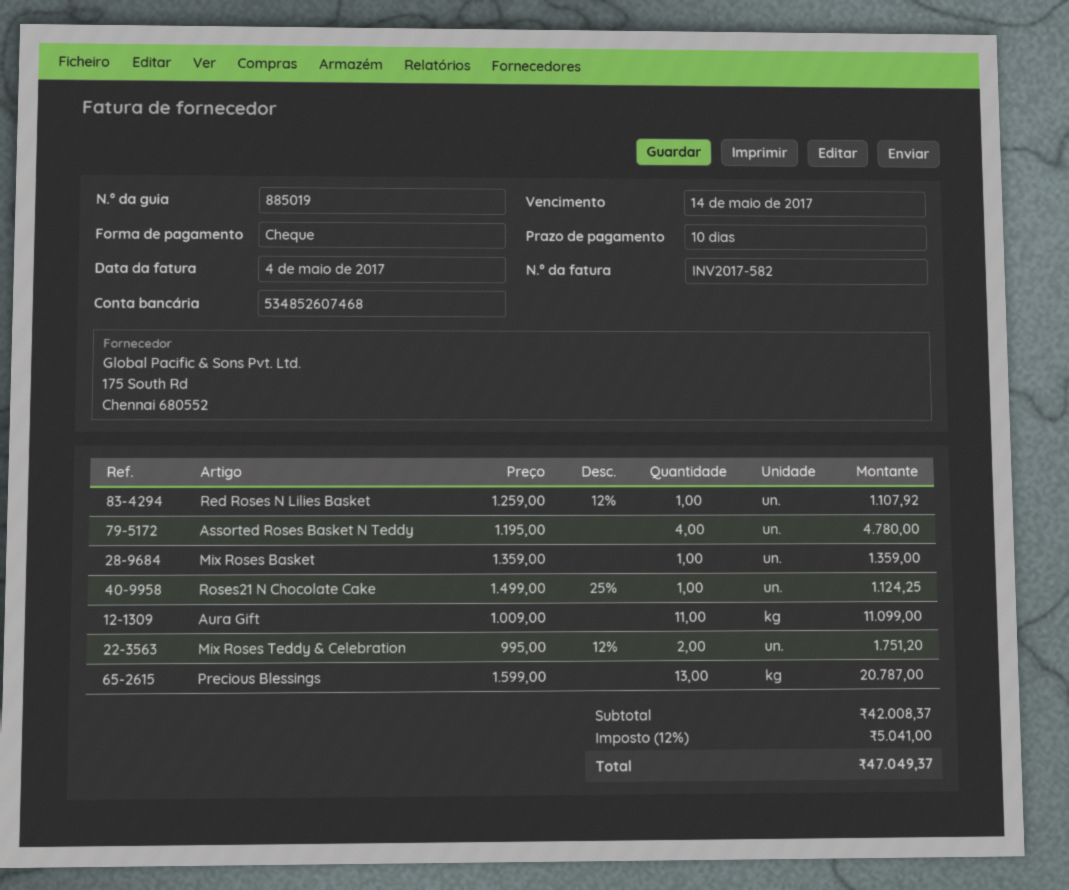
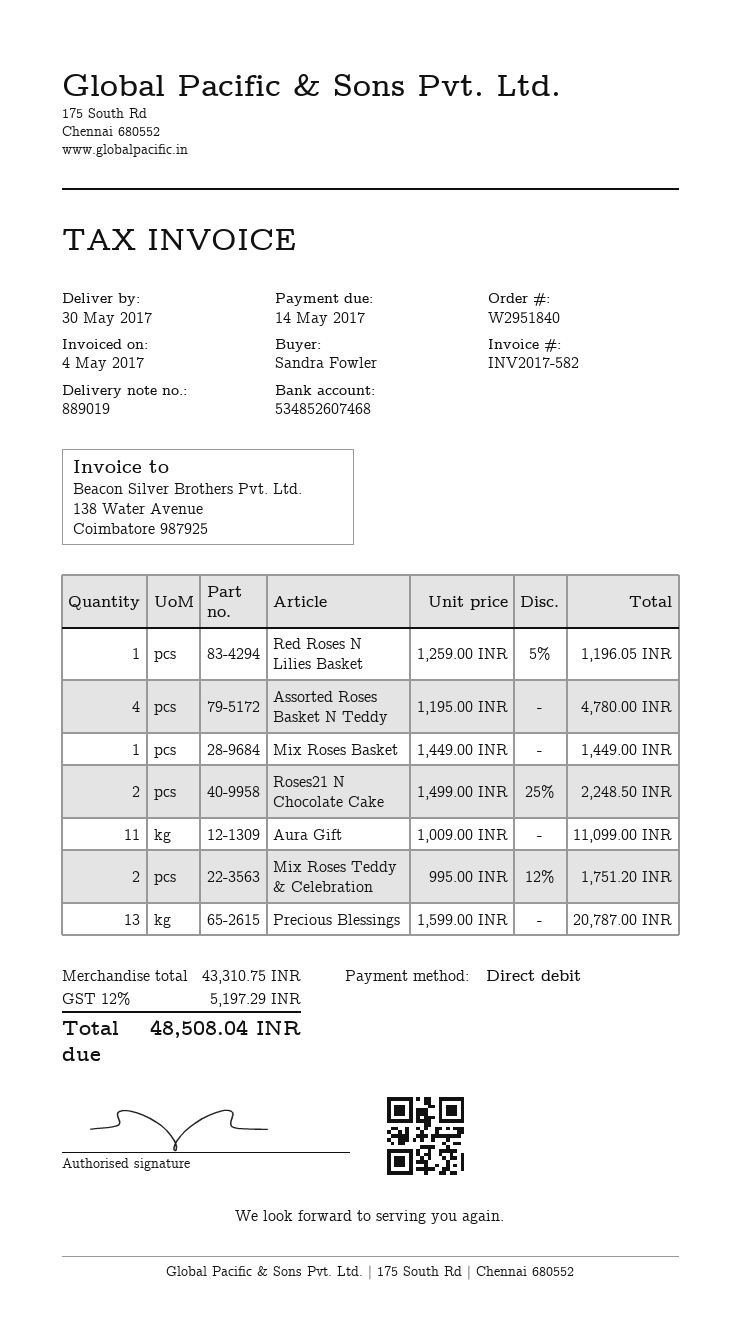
delivery note number: 885019 -> 889019
payment method: cheque -> direct debit
Red Roses N Lilies Basket: 1 x 1259.00 - 12% = 1107.92 -> 1 x 1259.00 - 5% = 1196.05
Mix Roses Basket: 1 x 1359.00 = 1359.00 -> 1 x 1449.00 = 1449.00
Roses21 N Chocolate Cake: 1 x 1499.00 - 25% = 1124.25 -> 2 x 1499.00 - 25% = 2248.50
subtotal: 42008.37 -> 43310.75
tax: 12% = 5041.00 -> 12% = 5197.29
total: 47049.37 -> 48508.04

